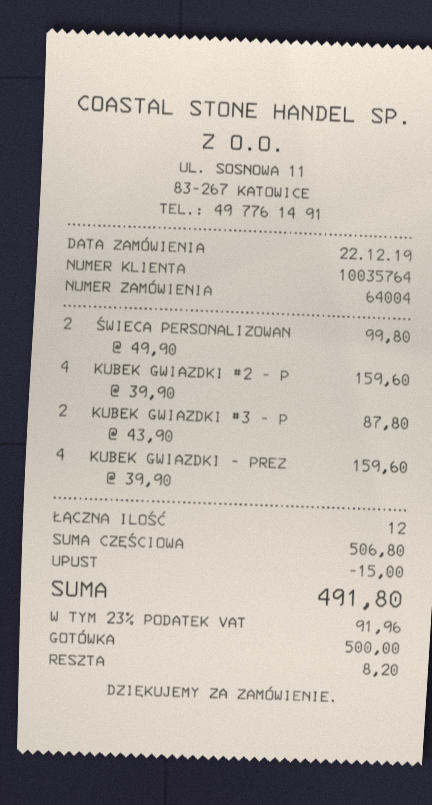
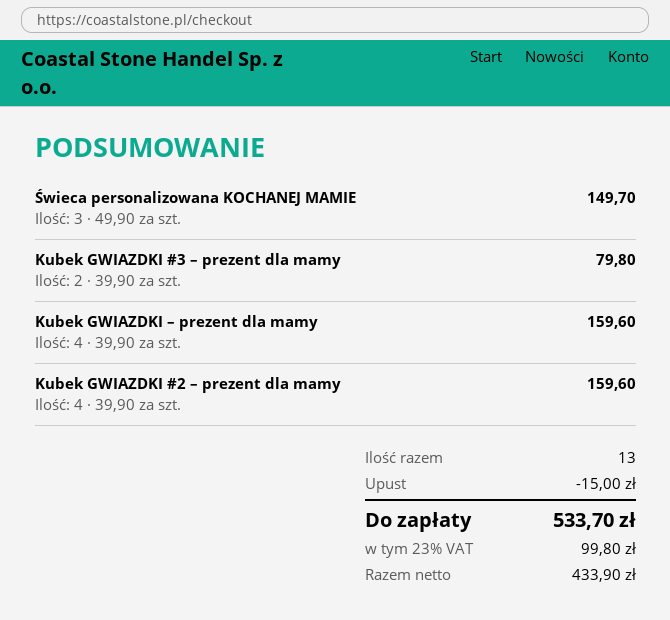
ŚWIECA PERSONALIZOWAN: 2 x 49.90 = 99.80 -> 3 x 49.90 = 149.70
KUBEK GWIAZDKI #3 – P: 2 x 43.90 = 87.80 -> 2 x 39.90 = 79.80
total quantity: 12 -> 13
tax: 23% = 91.96 -> 23% = 99.80
total: 491.80 -> 533.70

